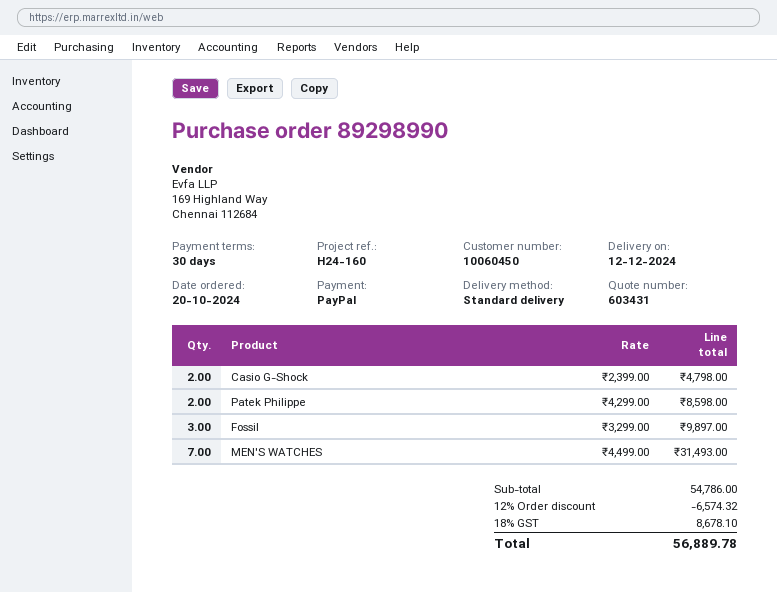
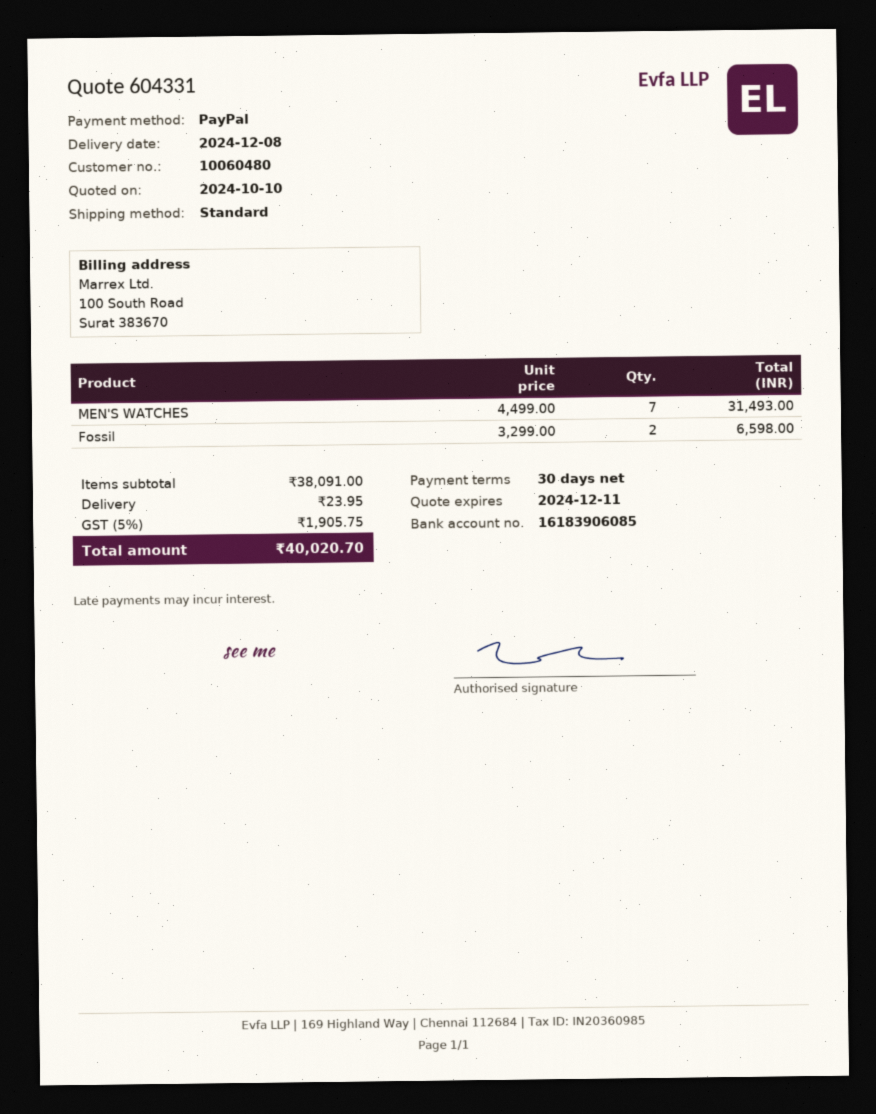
quote number: 603431 -> 604331
delivery date: 2024-12-12 -> 2024-12-08
customer number: 10060450 -> 10060480
Casio G-Shock: 2 x 2399.00 = 4798.00 -> none
Patek Philippe: 2 x 4299.00 = 8598.00 -> none
Fossil: 3 x 3299.00 = 9897.00 -> 2 x 3299.00 = 6598.00
subtotal: 54786.00 -> 38091.00
discount: 12% = 6574.32 -> none
shipping: none -> 23.95
tax: 18% = 8678.10 -> 5% = 1905.75
total: 56889.78 -> 40020.70

